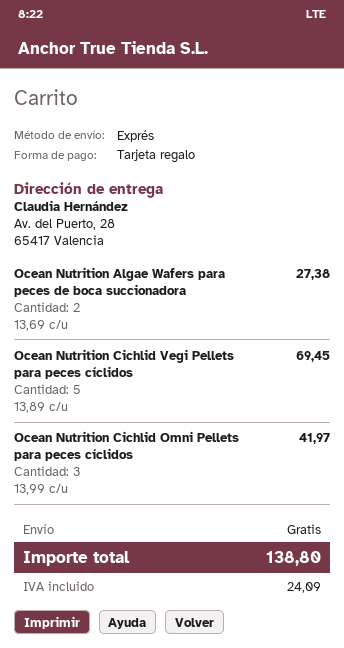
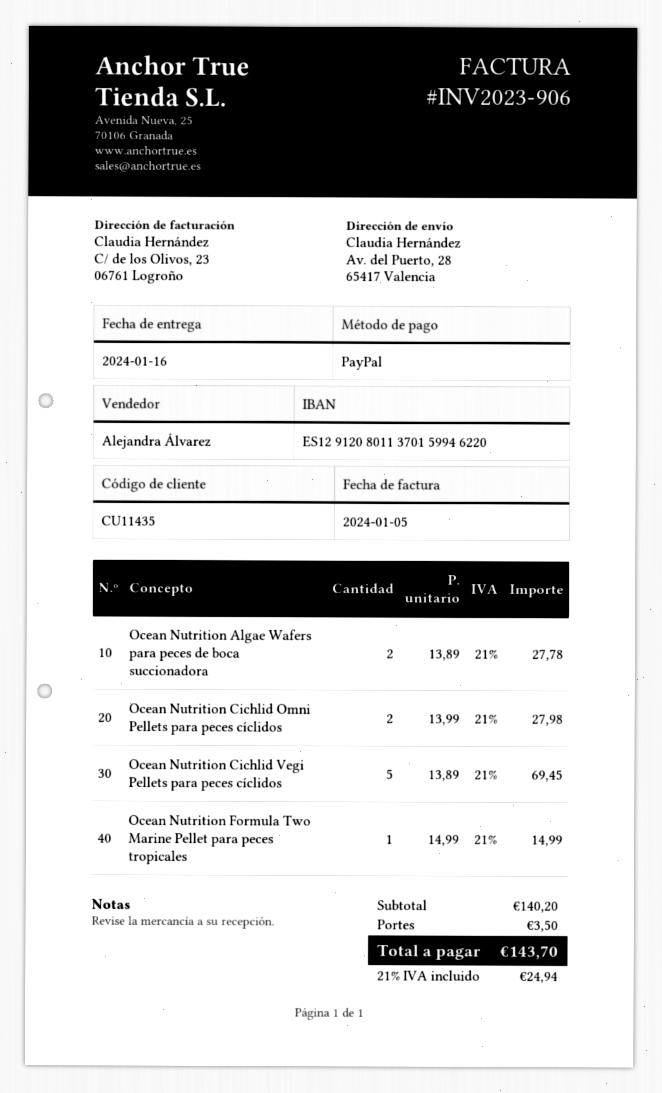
payment method: gift card -> PayPal
Ocean Nutrition Algae Wafers para peces de boca succionadora: 2 x 13.69 = 27.38 -> 2 x 13.89 = 27.78
Ocean Nutrition Cichlid Omni Pellets para peces cíclidos: 3 x 13.99 = 41.97 -> 2 x 13.99 = 27.98
Ocean Nutrition Formula Two Marine Pellet para peces tropicales: none -> 1 x 14.99 = 14.99
shipping: 0.00 -> 3.50
tax: 24.09 -> 24.94
total: 138.80 -> 143.70

